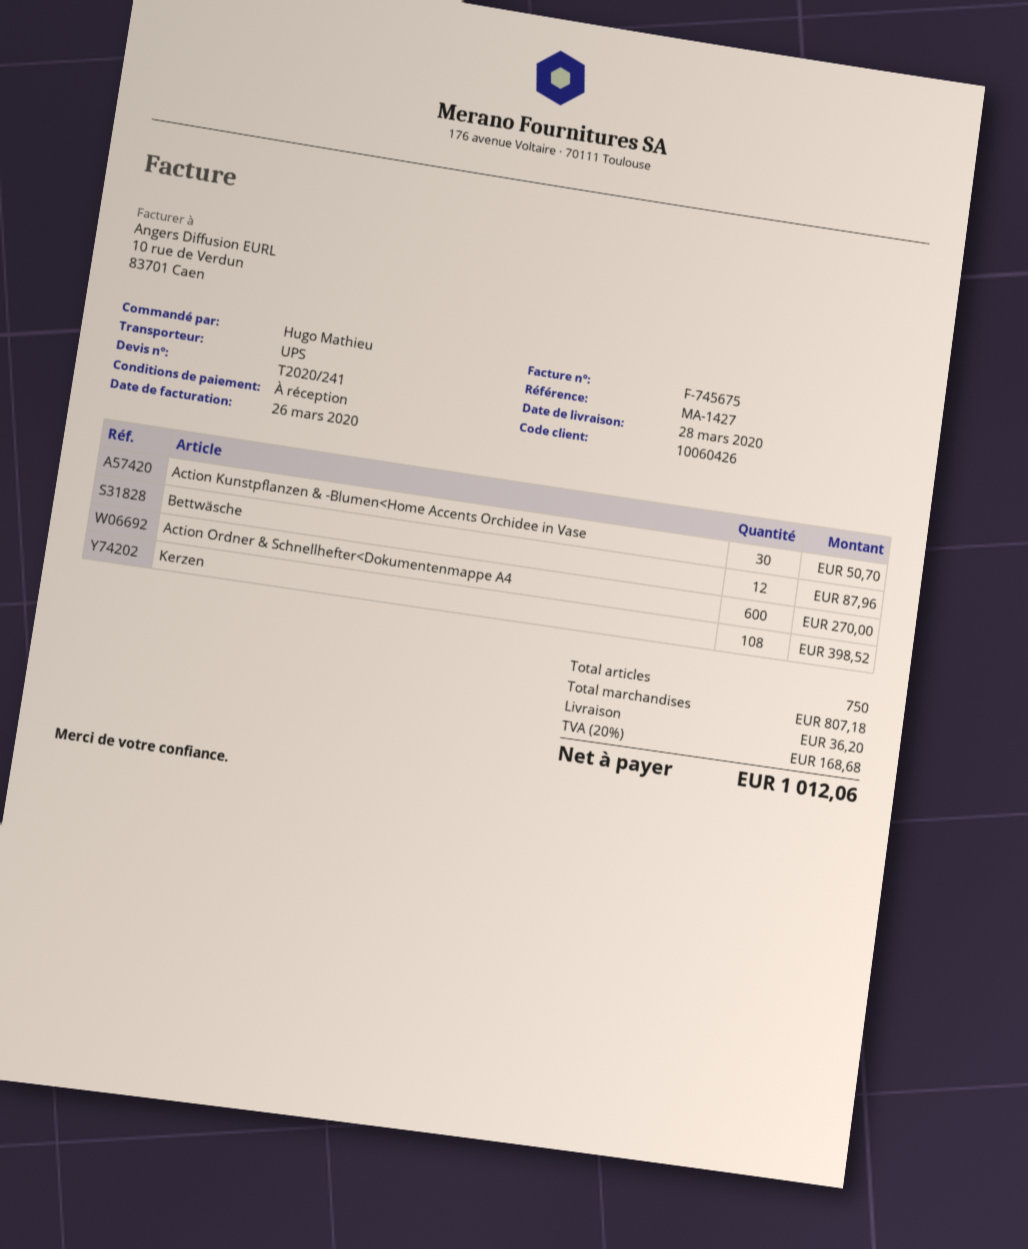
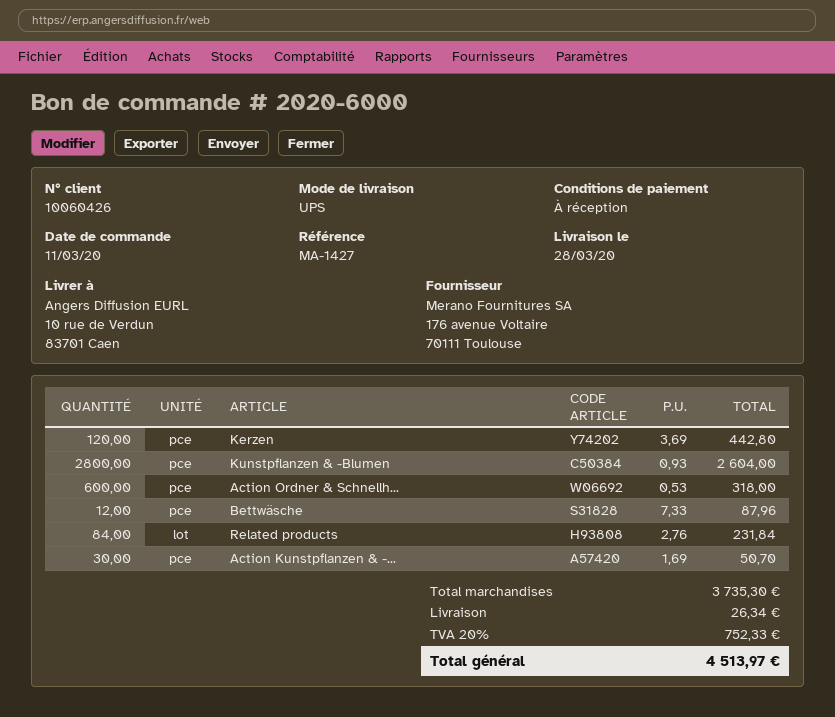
Action Ordner & Schnellhefter<Dokumentenmappe A4: 600 for 270.00 -> 600 for 318.00
Kerzen: 108 for 398.52 -> 120 for 442.80
Kunstpflanzen & -Blumen: none -> 2800 for 2604.00
Related products: none -> 84 for 231.84
subtotal: 807.18 -> 3735.30
shipping: 36.20 -> 26.34
tax: 20% = 168.68 -> 20% = 752.33
total: 1012.06 -> 4513.97

